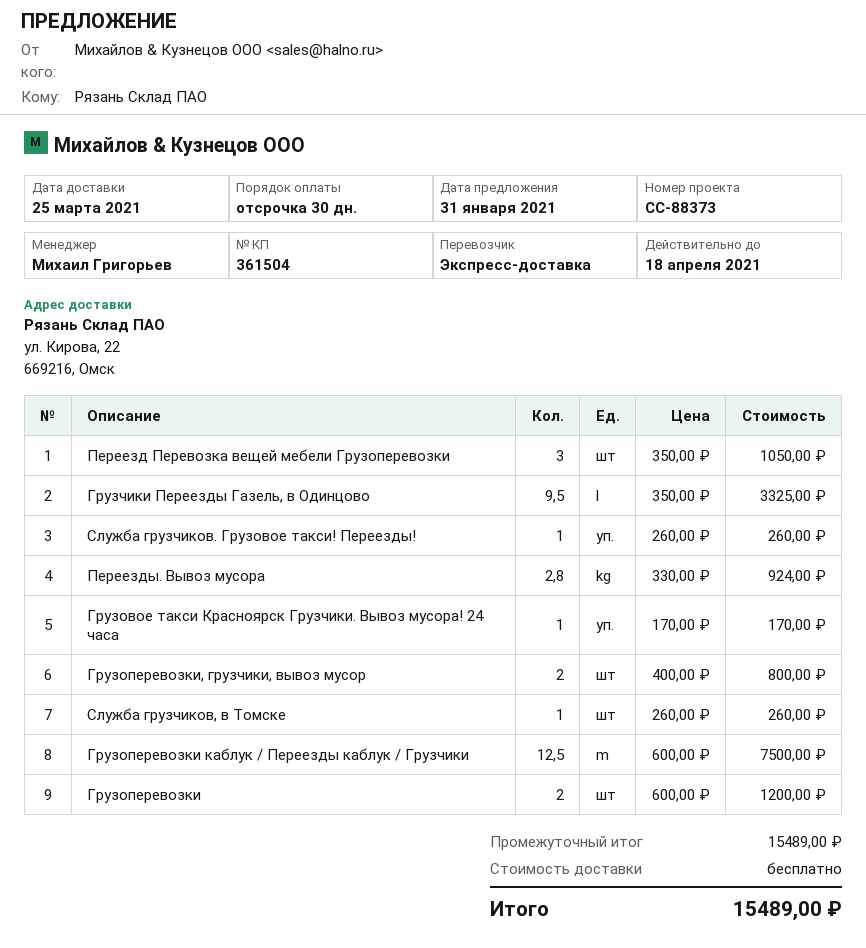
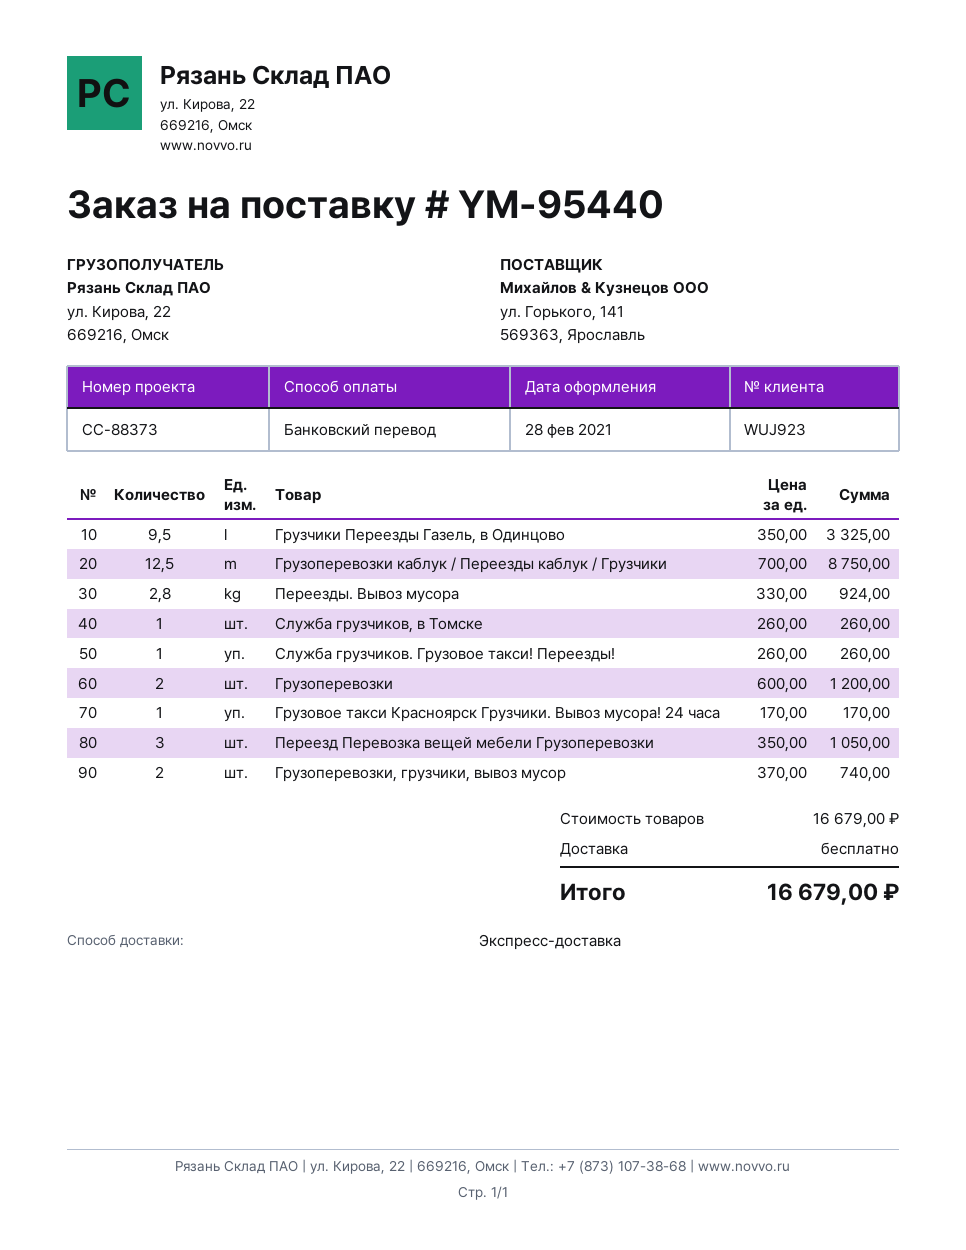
Грузоперевозки, грузчики, вывоз мусор: 2 x 400.00 = 800.00 -> 2 x 370.00 = 740.00
Грузоперевозки каблук / Переезды каблук / Грузчики: 12.5 x 600.00 = 7500.00 -> 12.5 x 700.00 = 8750.00
subtotal: 15489.00 -> 16679.00
total: 15489.00 -> 16679.00

